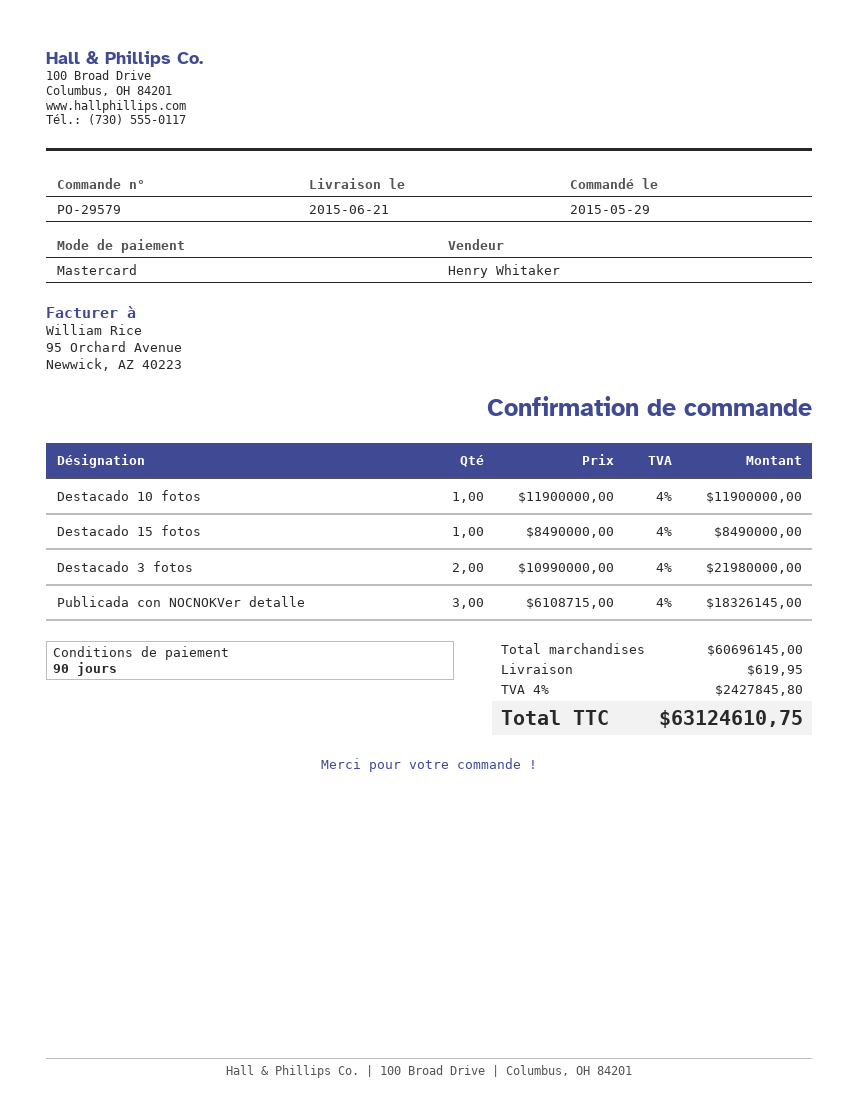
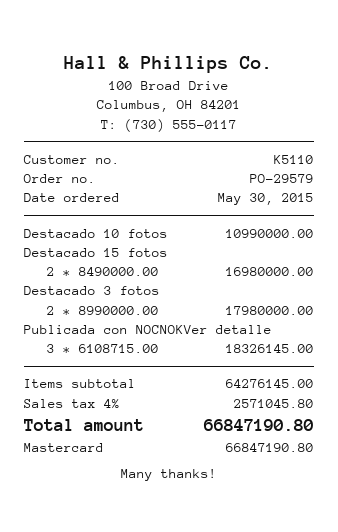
order date: 2015-05-29 -> 2015-05-30
Destacado 10 fotos: 1 x 11900000.00 = 11900000.00 -> 1 x 10990000.00 = 10990000.00
Destacado 15 fotos: 1 x 8490000.00 = 8490000.00 -> 2 x 8490000.00 = 16980000.00
Destacado 3 fotos: 2 x 10990000.00 = 21980000.00 -> 2 x 8990000.00 = 17980000.00
subtotal: 60696145.00 -> 64276145.00
shipping: 619.95 -> none
tax: 4% = 2427845.80 -> 4% = 2571045.80
total: 63124610.75 -> 66847190.80

